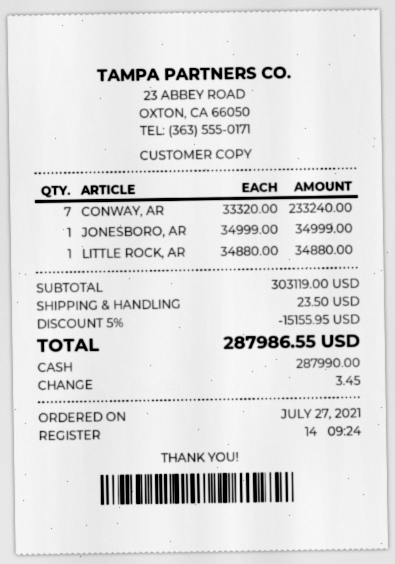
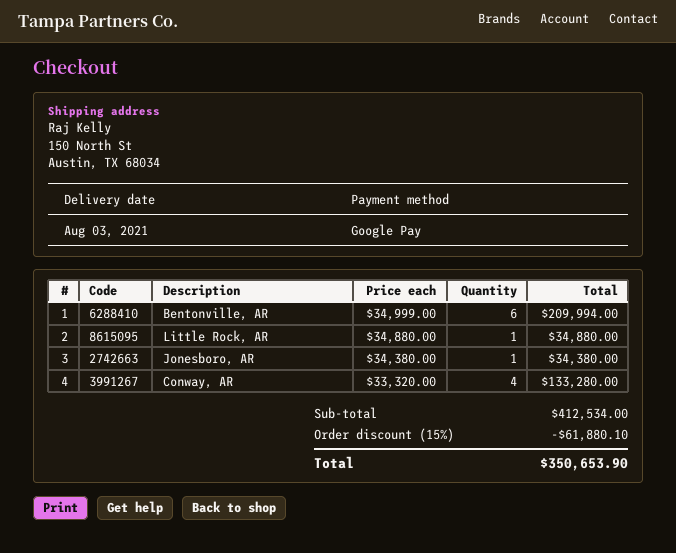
payment method: cash -> Google Pay
CONWAY, AR: 7 x 33320.00 = 233240.00 -> 4 x 33320.00 = 133280.00
JONESBORO, AR: 1 x 34999.00 = 34999.00 -> 1 x 34380.00 = 34380.00
Bentonville, AR: none -> 6 x 34999.00 = 209994.00
subtotal: 303119.00 -> 412534.00
discount: 5% = 15155.95 -> 15% = 61880.10
shipping: 23.50 -> none
total: 287986.55 -> 350653.90

